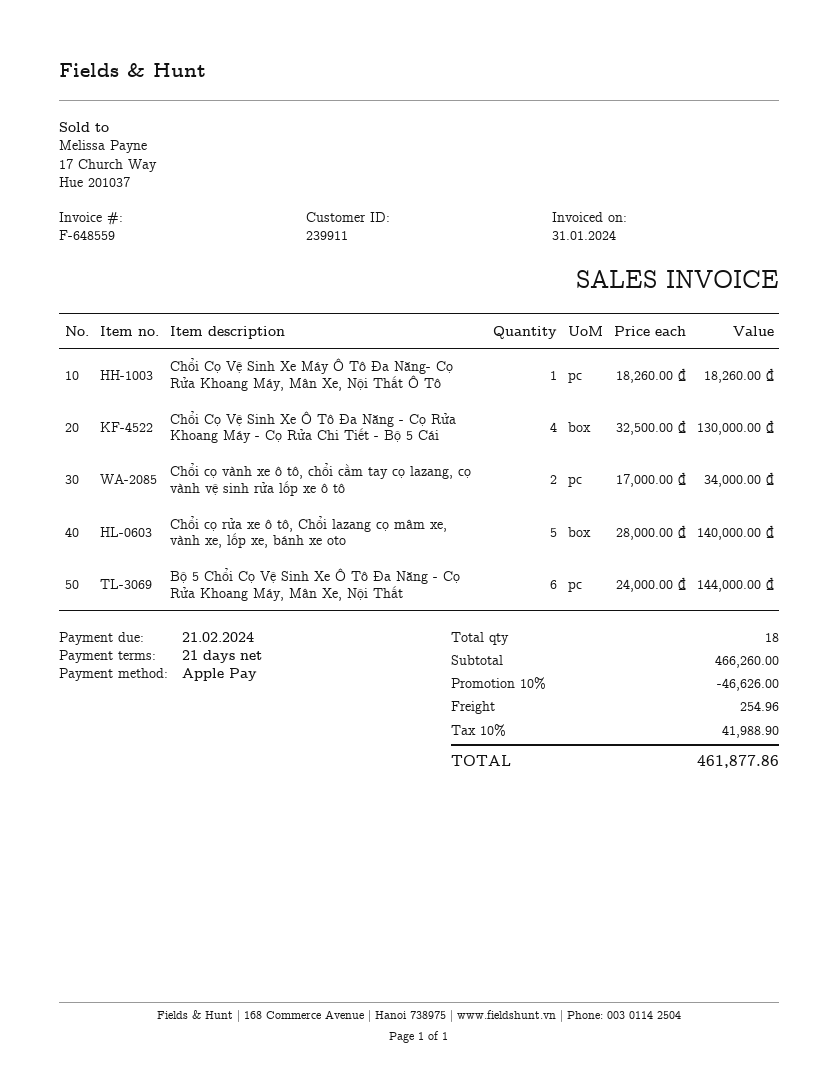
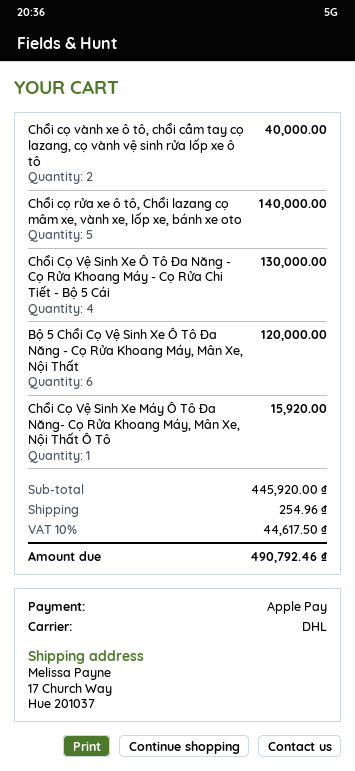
Chổi Cọ Vệ Sinh Xe Máy Ô Tô Đa Năng- Cọ Rửa Khoang Máy, Mân Xe, Nội Thất Ô Tô: 1 for 18260.00 -> 1 for 15920.00
Chổi cọ vành xe ô tô, chổi cầm tay cọ lazang, cọ vành vệ sinh rửa lốp xe ô tô: 2 for 34000.00 -> 2 for 40000.00
Bộ 5 Chổi Cọ Vệ Sinh Xe Ô Tô Đa Năng - Cọ Rửa Khoang Máy, Mân Xe, Nội Thất: 6 for 144000.00 -> 6 for 120000.00
subtotal: 466260.00 -> 445920.00
discount: 10% = 46626.00 -> none
tax: 10% = 41988.90 -> 10% = 44617.50
total: 461877.86 -> 490792.46

